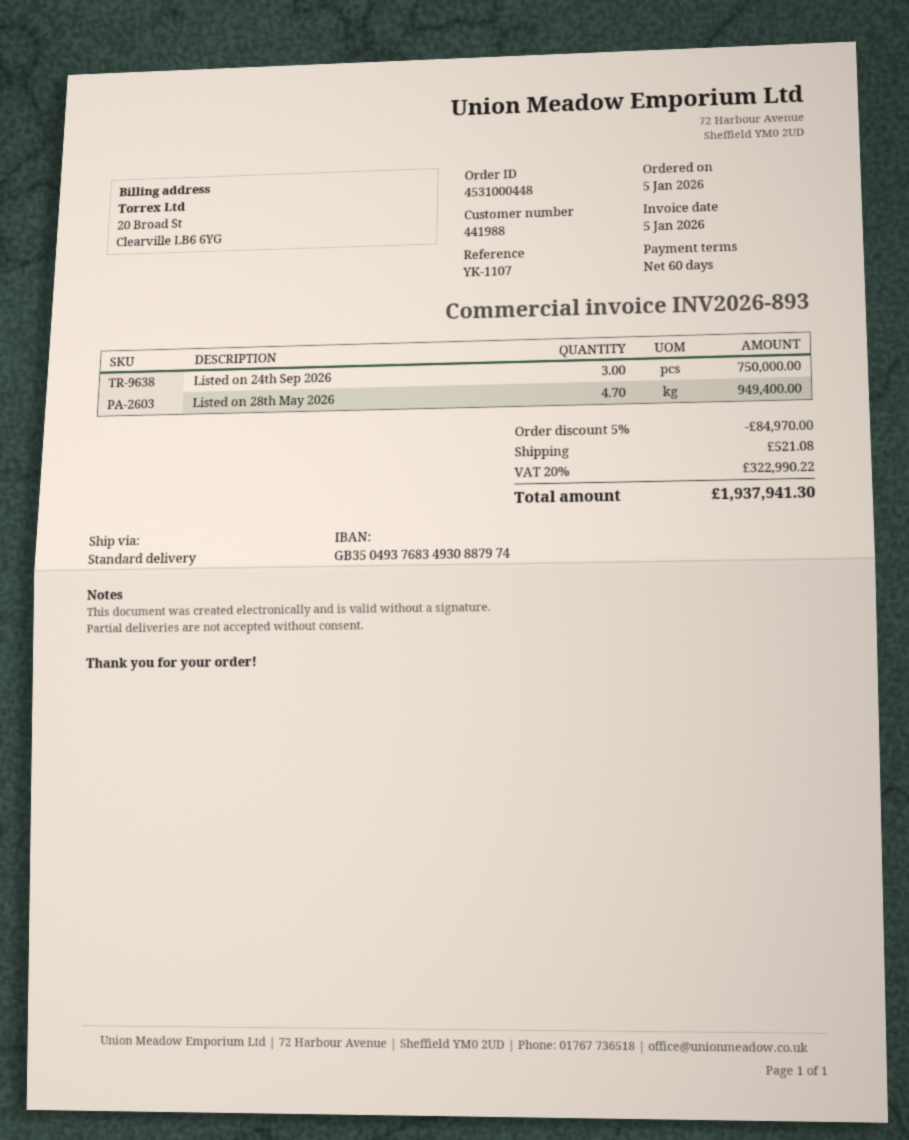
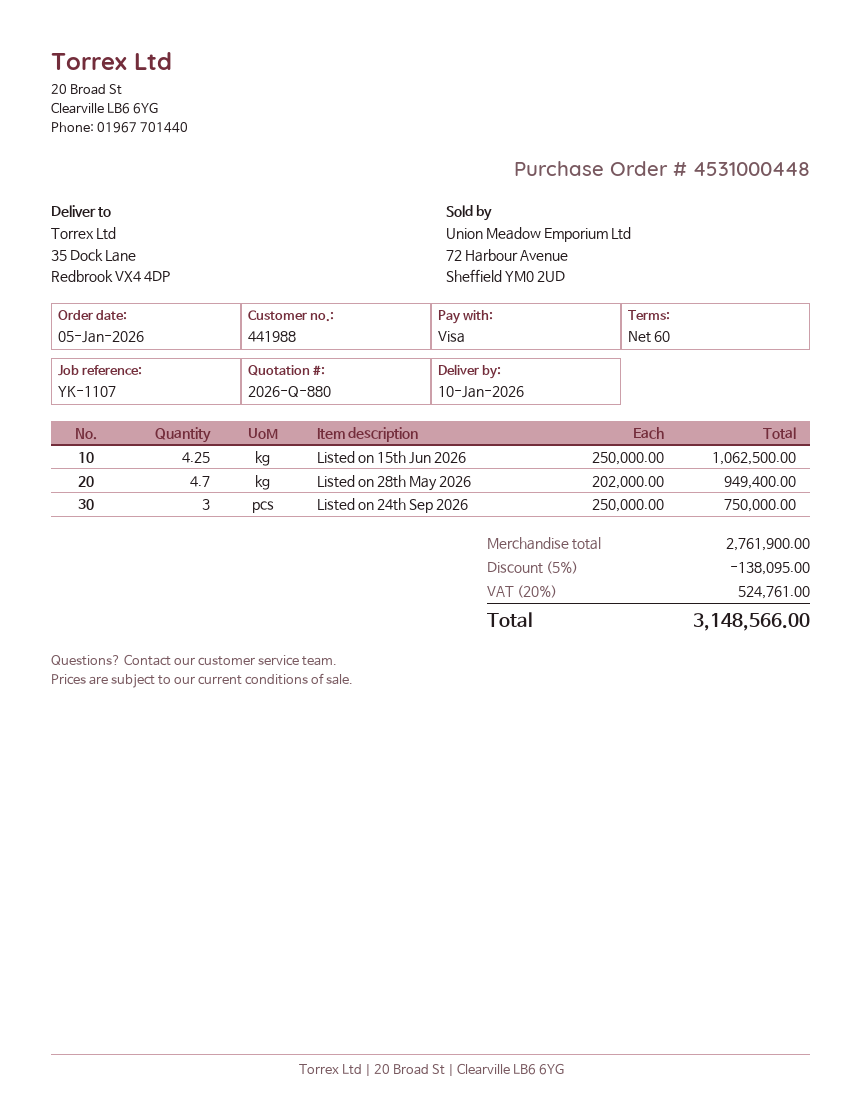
Listed on 15th Jun 2026: none -> 4.25 for 1062500.00
discount: 5% = 84970.00 -> 5% = 138095.00
shipping: 521.08 -> none
tax: 20% = 322990.22 -> 20% = 524761.00
total: 1937941.30 -> 3148566.00

